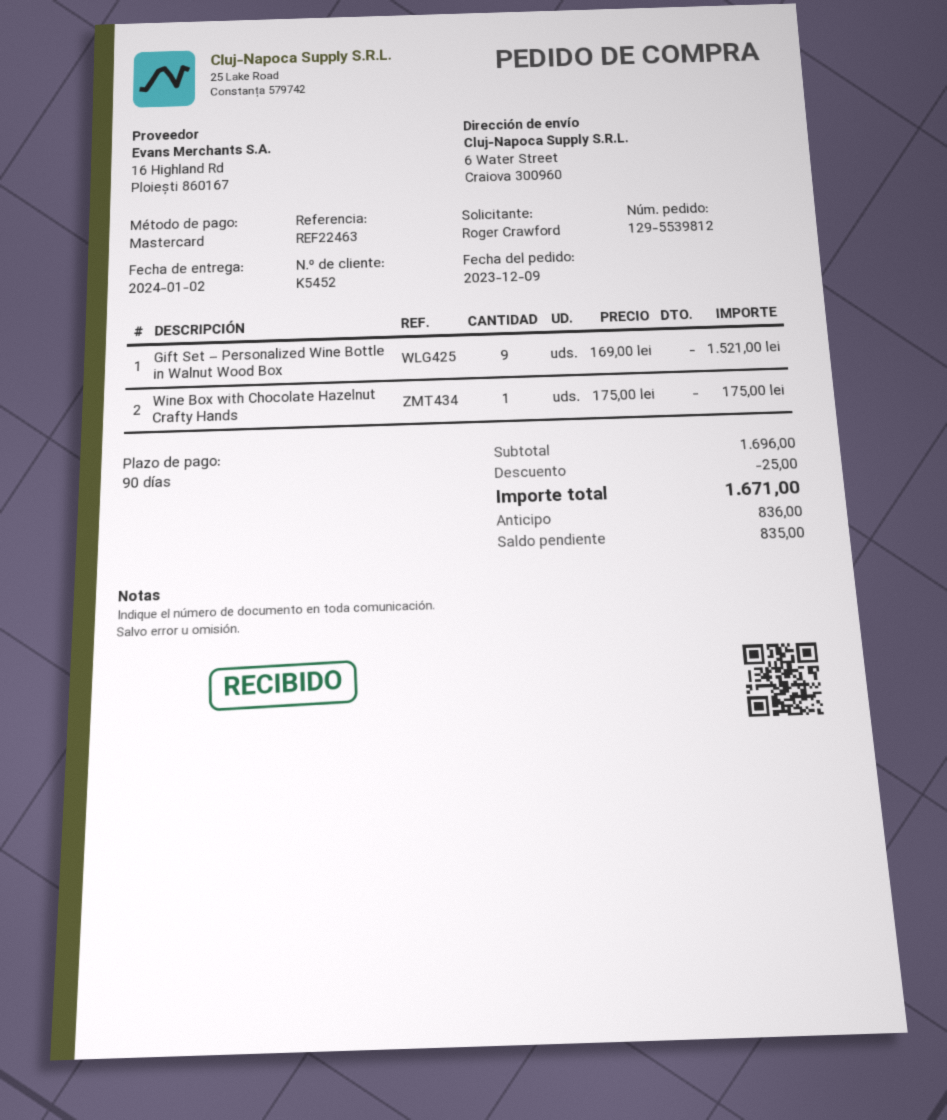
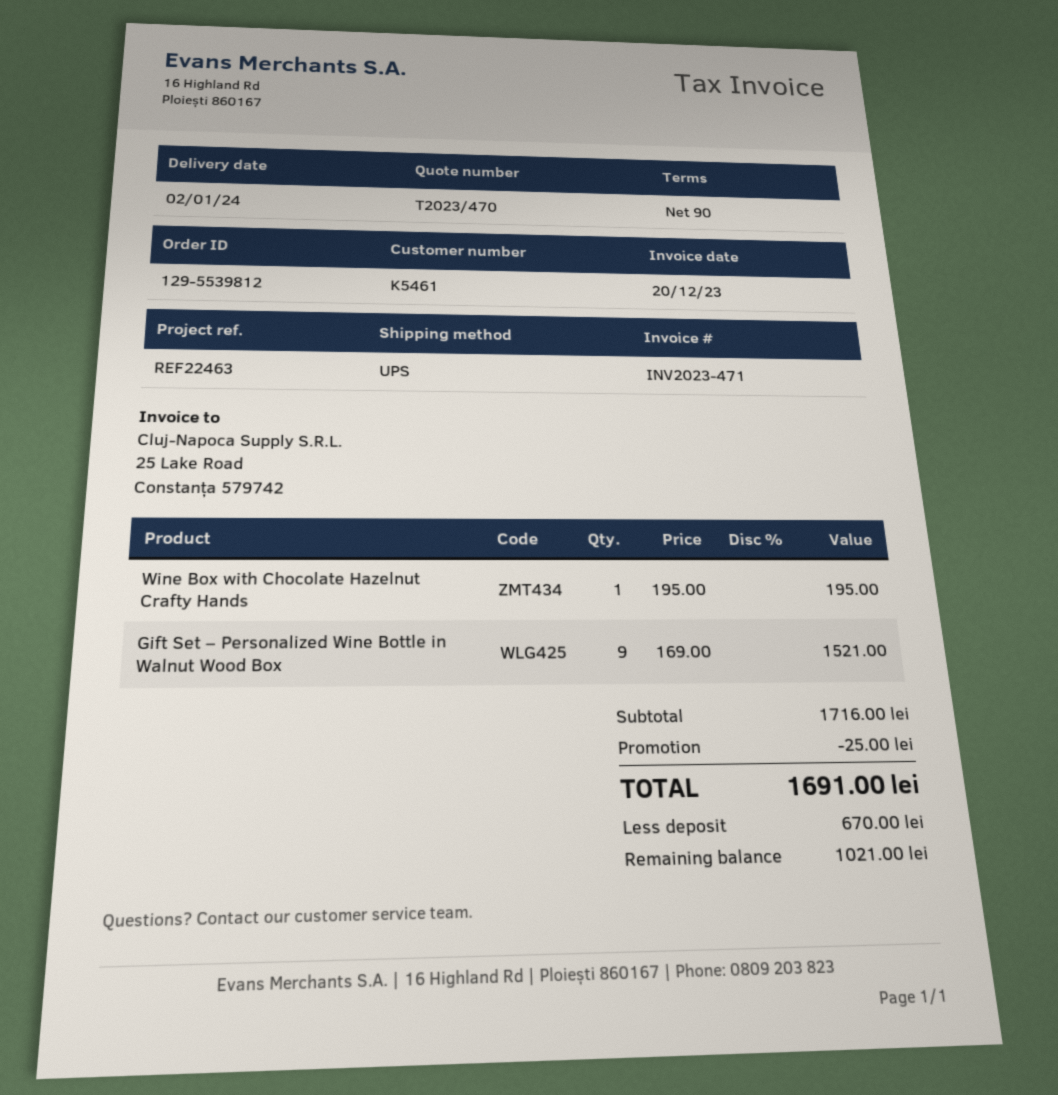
customer number: K5452 -> K5461
Wine Box with Chocolate Hazelnut Crafty Hands: 1 x 175.00 = 175.00 -> 1 x 195.00 = 195.00
subtotal: 1696.00 -> 1716.00
total: 1671.00 -> 1691.00
deposit: 836.00 -> 670.00
balance: 835.00 -> 1021.00

